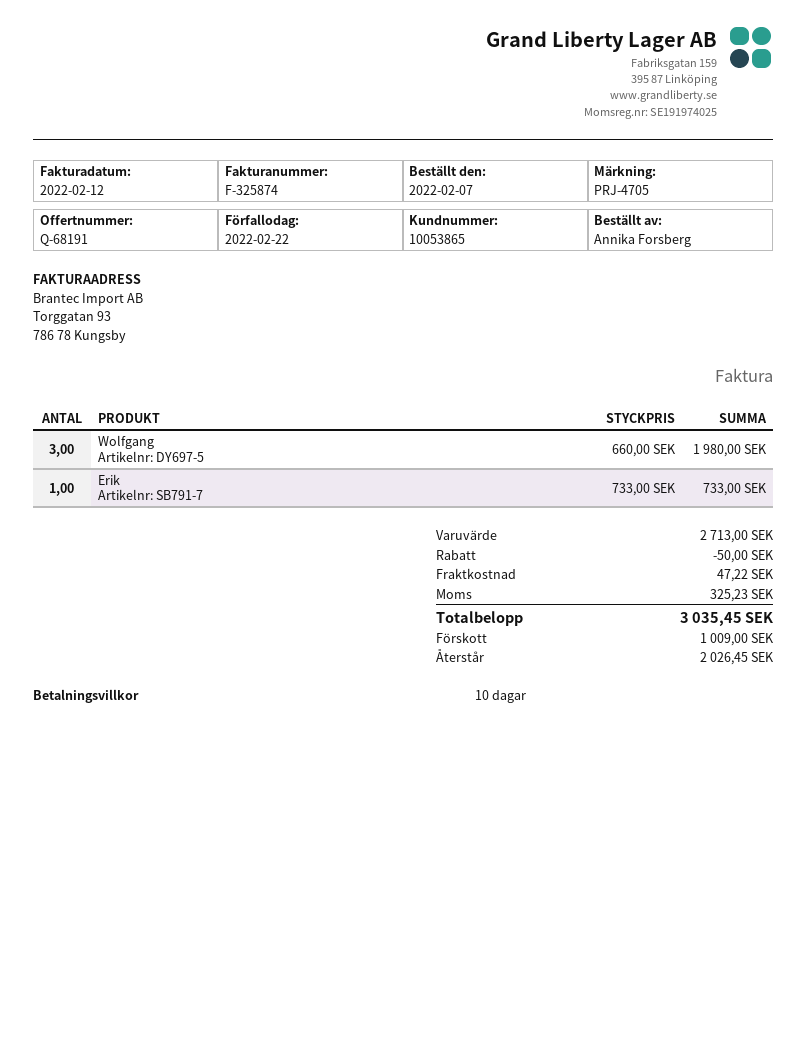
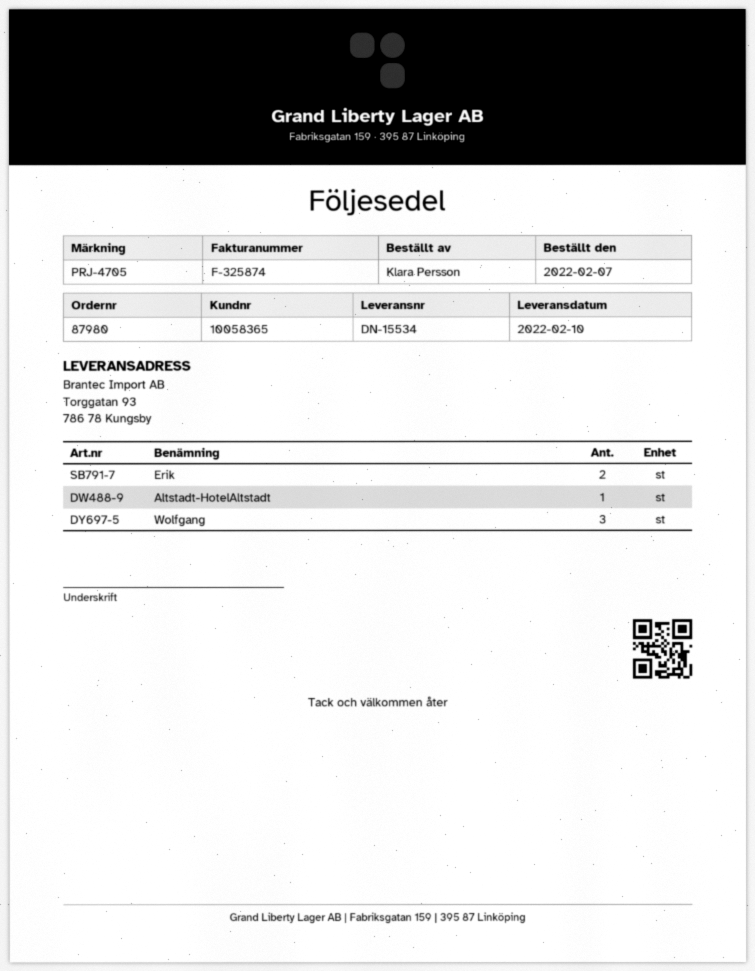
customer number: 10053865 -> 10058365
ordered by: Annika Forsberg -> Klara Persson
Erik: 1 -> 2
Altstadt-HotelAltstadt: none -> 1

